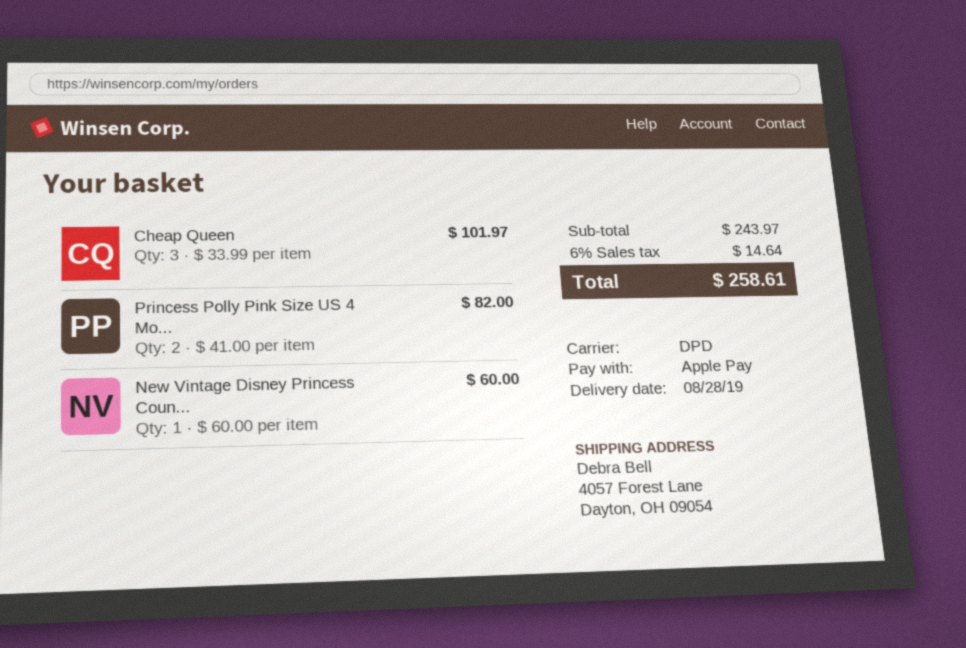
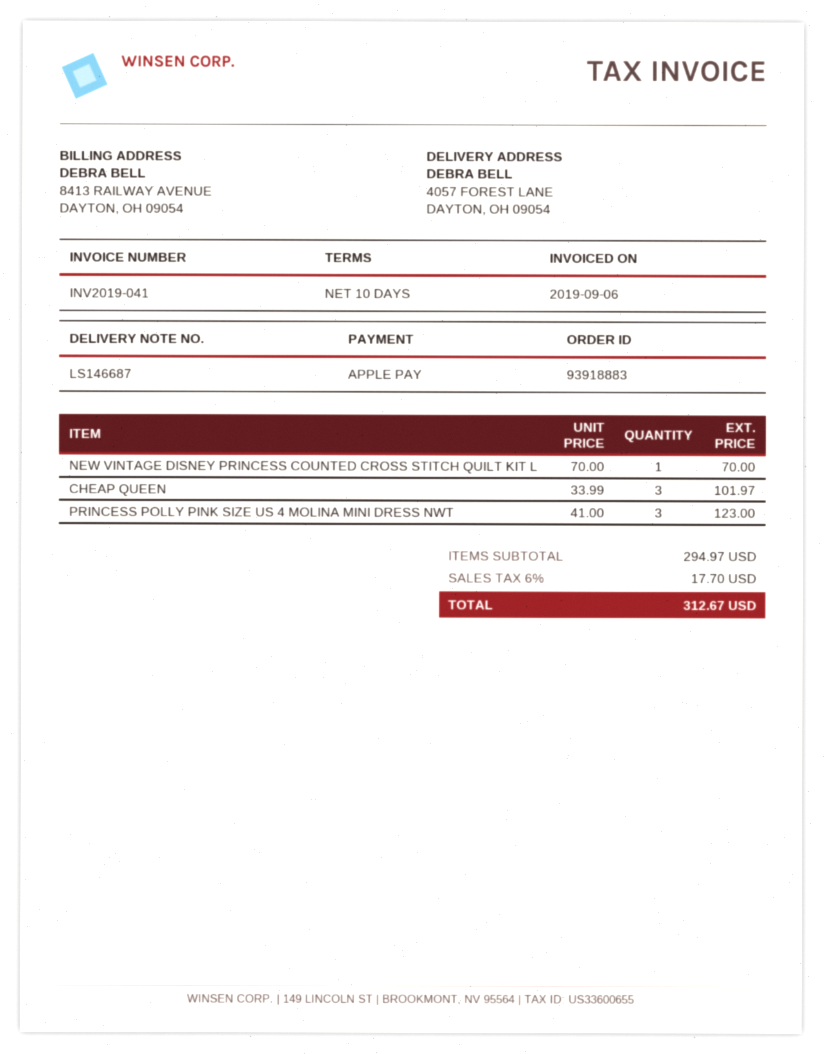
Princess Polly Pink Size US 4 Mo...: 2 x 41.00 = 82.00 -> 3 x 41.00 = 123.00
New Vintage Disney Princess Coun...: 1 x 60.00 = 60.00 -> 1 x 70.00 = 70.00
subtotal: 243.97 -> 294.97
tax: 6% = 14.64 -> 6% = 17.70
total: 258.61 -> 312.67

